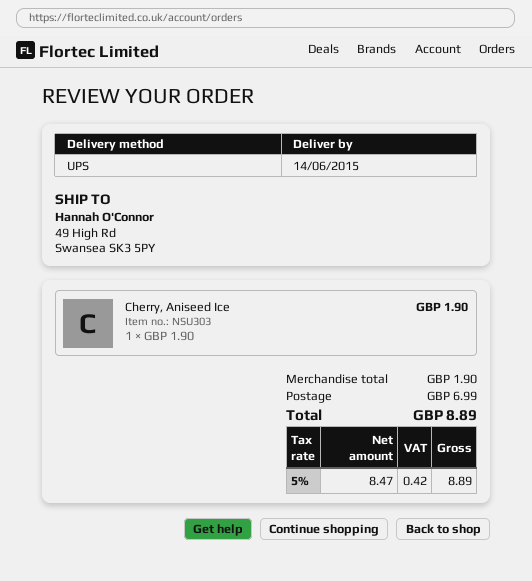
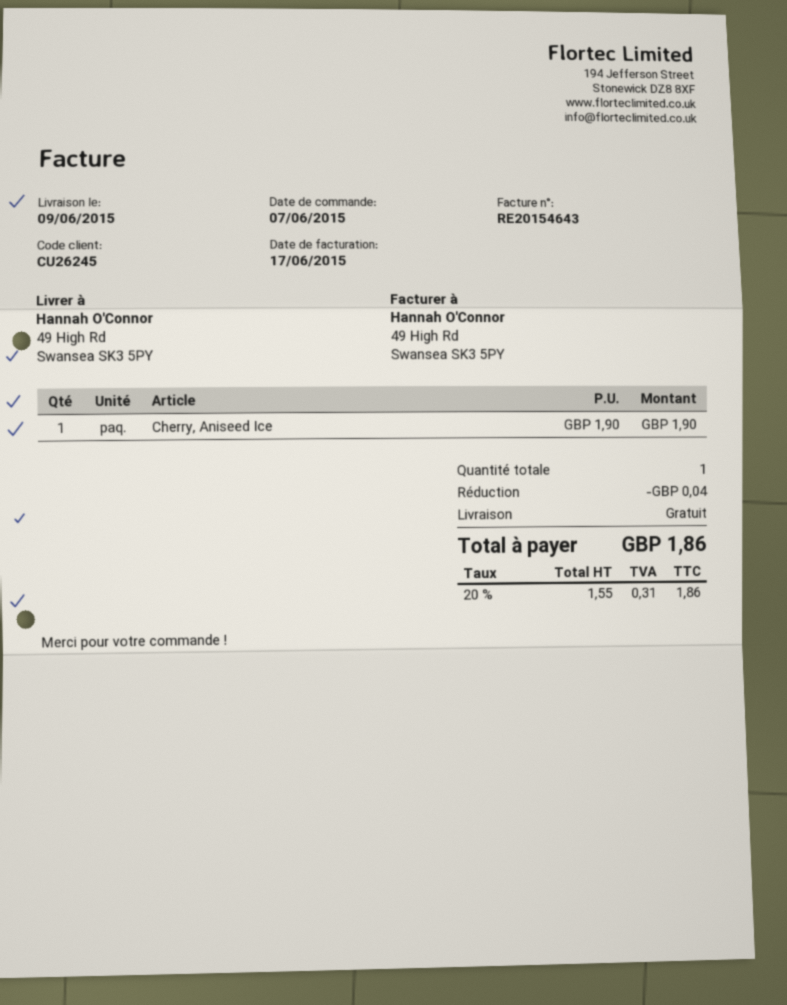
delivery date: 2015-06-14 -> 2015-06-09
discount: none -> 0.04
shipping: 6.99 -> 0.00
net: 8.47 -> 1.55
tax: 5% = 0.42 -> 20% = 0.31
total: 8.89 -> 1.86

